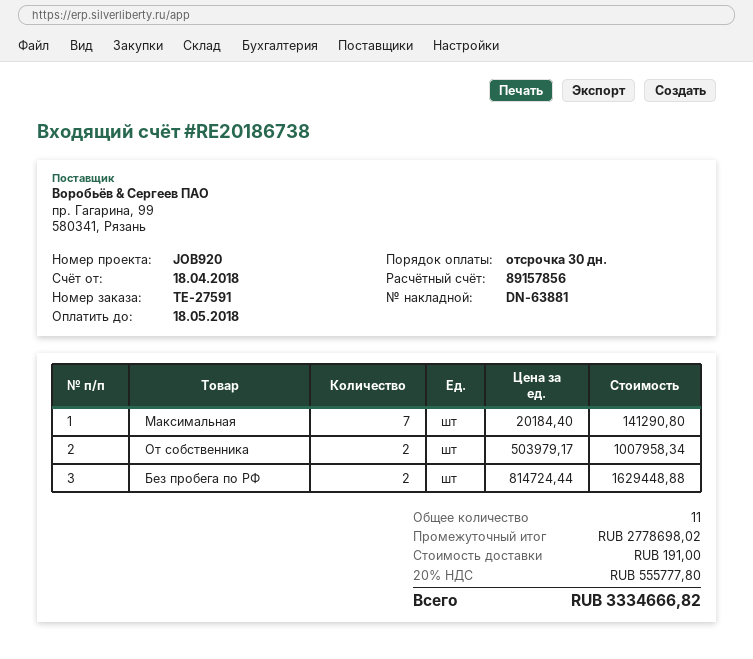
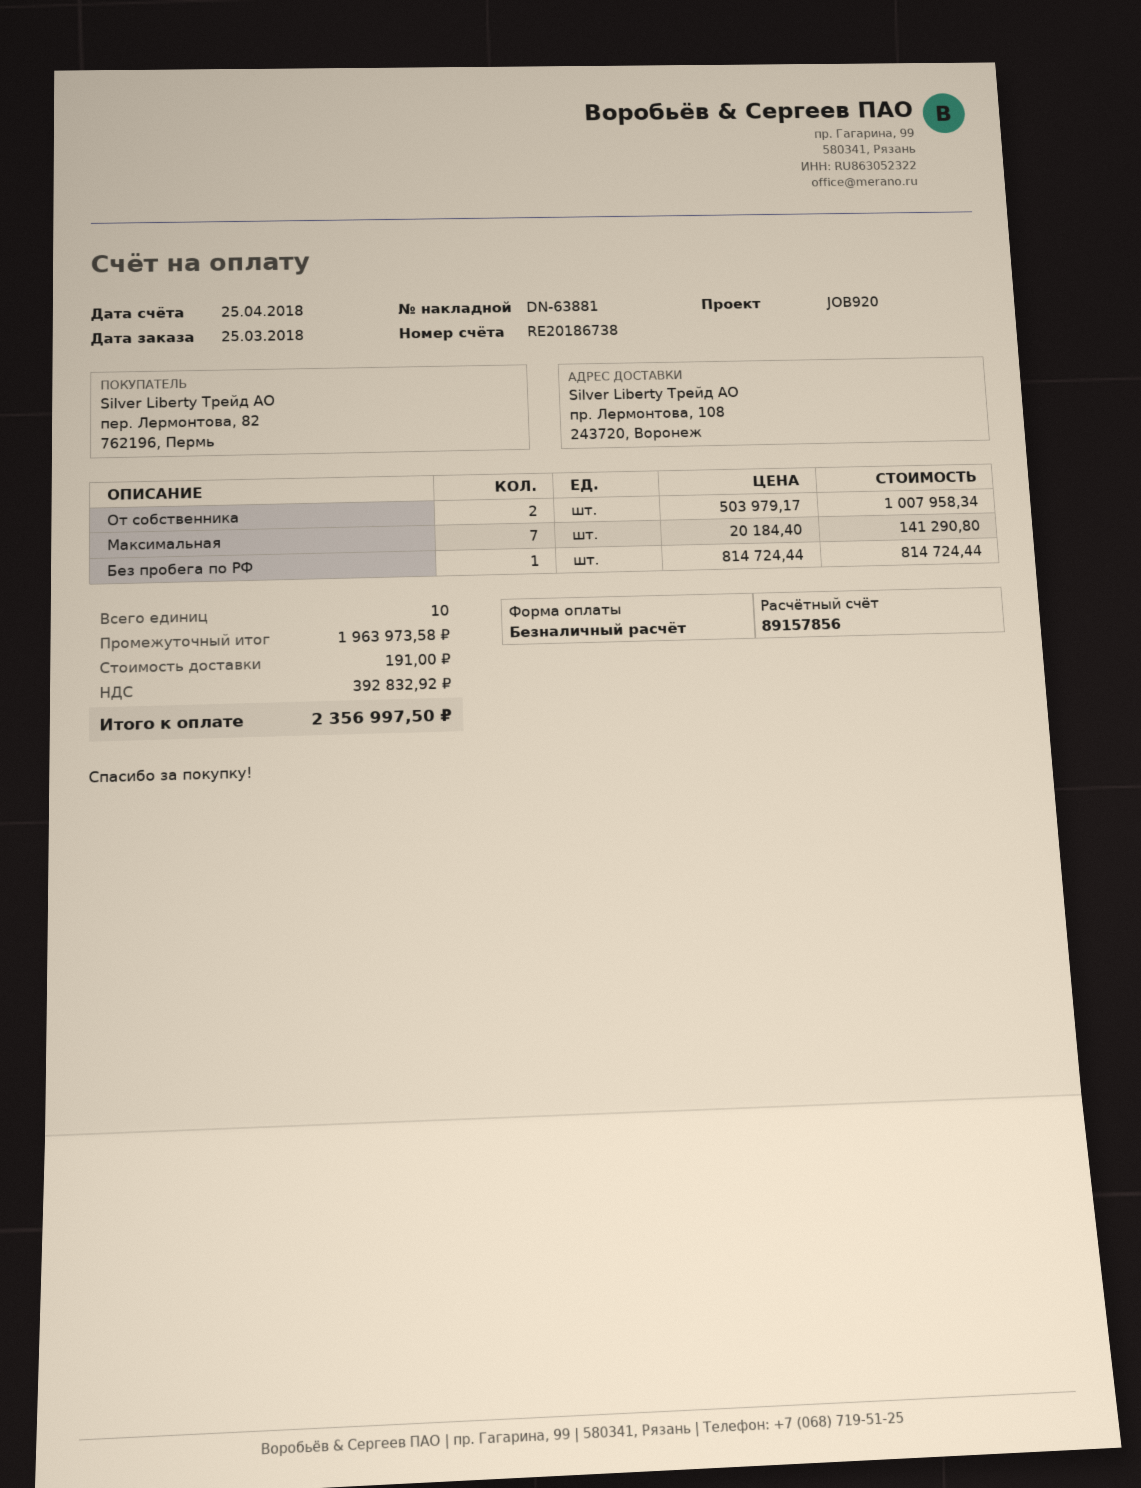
invoice date: 2018-04-18 -> 2018-04-25
Без пробега по РФ: 2 x 814724.44 = 1629448.88 -> 1 x 814724.44 = 814724.44
total quantity: 11 -> 10
subtotal: 2778698.02 -> 1963973.58
tax: 555777.80 -> 392832.92
total: 3334666.82 -> 2356997.50

